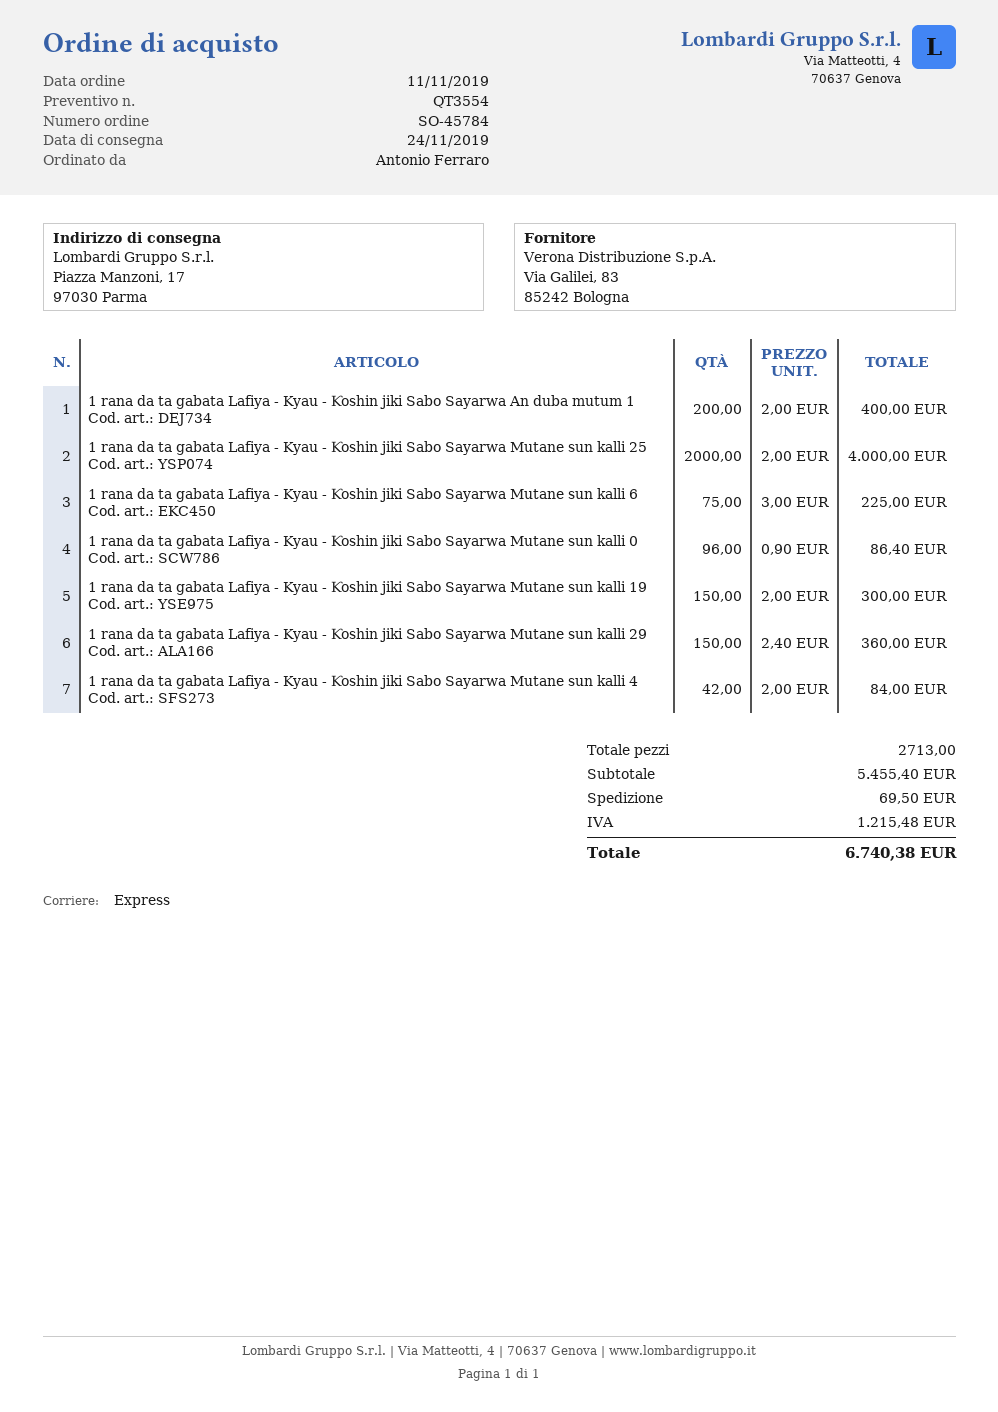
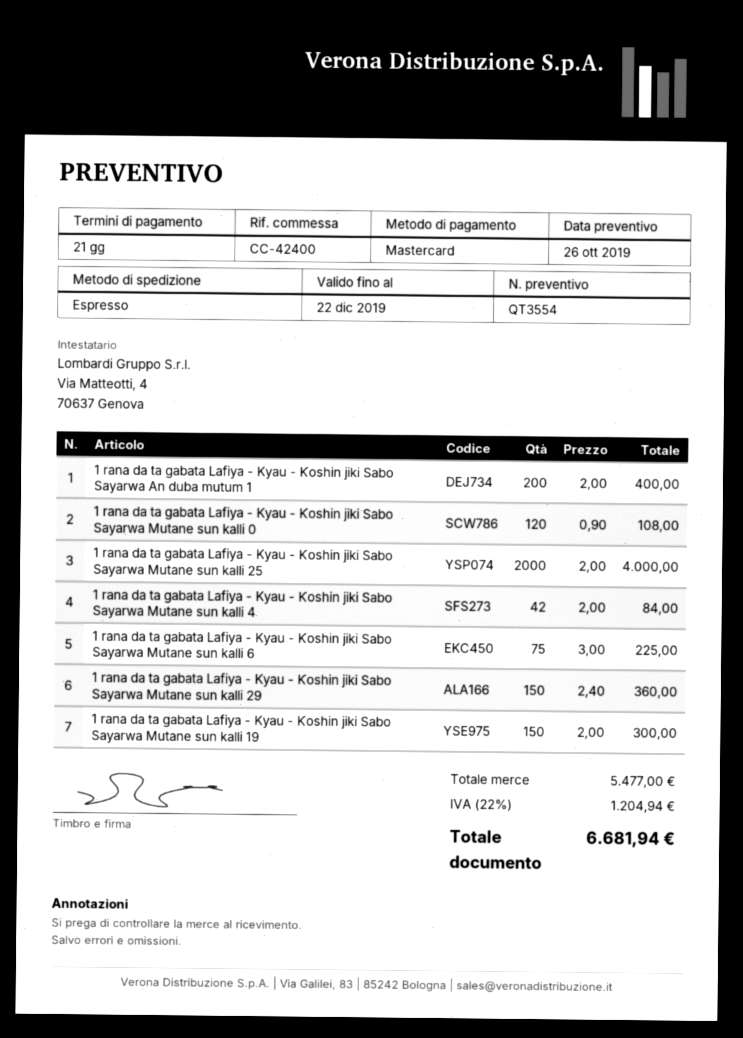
1 rana da ta gabata Lafiya - Kyau - Ƙoshin jiki Sabo Sayarwa Mutane sun kalli 0: 96 x 0.90 = 86.40 -> 120 x 0.90 = 108.00
subtotal: 5455.40 -> 5477.00
shipping: 69.50 -> none
tax: 1215.48 -> 1204.94
total: 6740.38 -> 6681.94

